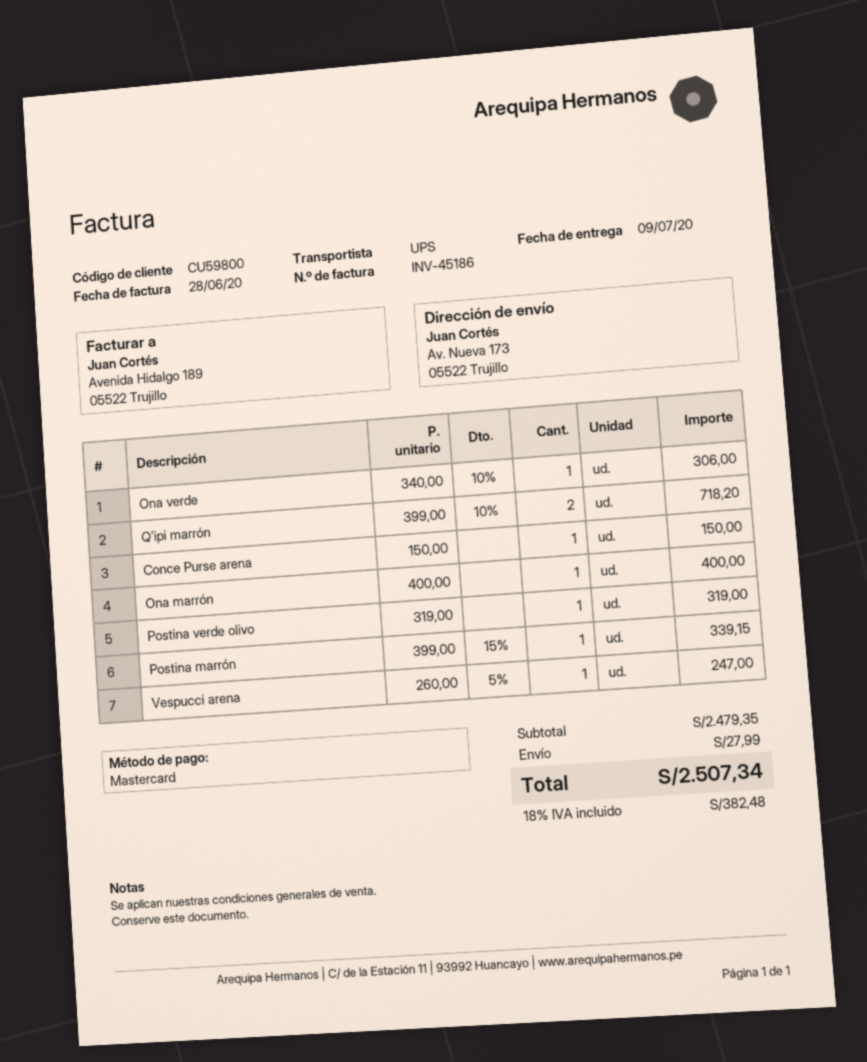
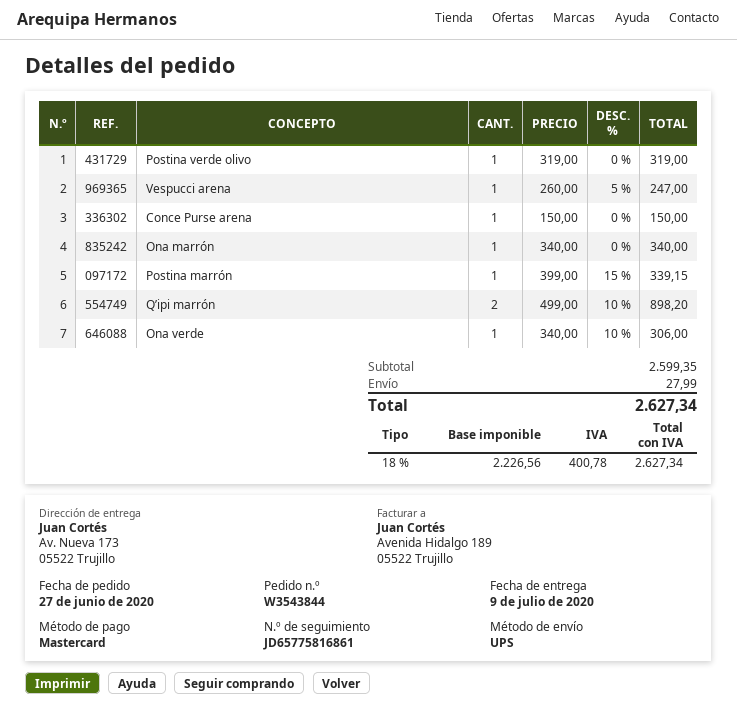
Q’ipi marrón: 2 x 399.00 - 10% = 718.20 -> 2 x 499.00 - 10% = 898.20
Ona marrón: 1 x 400.00 = 400.00 -> 1 x 340.00 = 340.00
subtotal: 2479.35 -> 2599.35
tax: 18% = 382.48 -> 18% = 400.78
total: 2507.34 -> 2627.34

